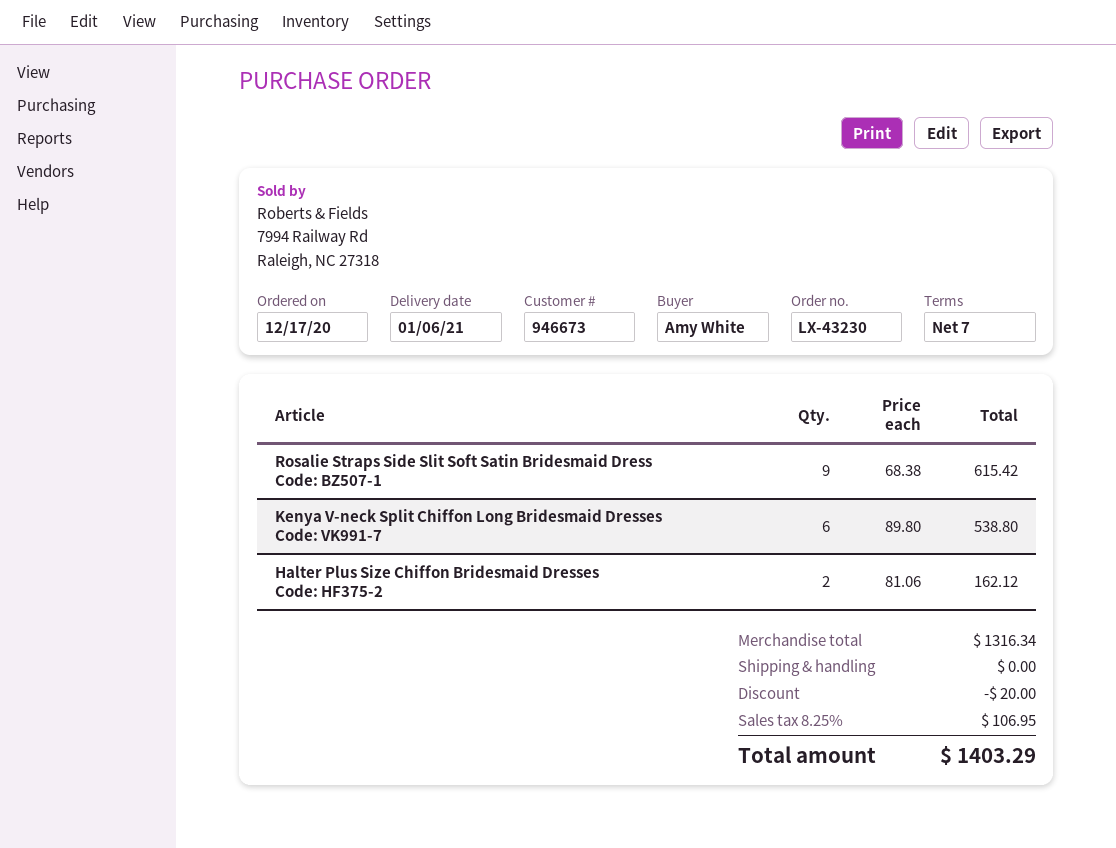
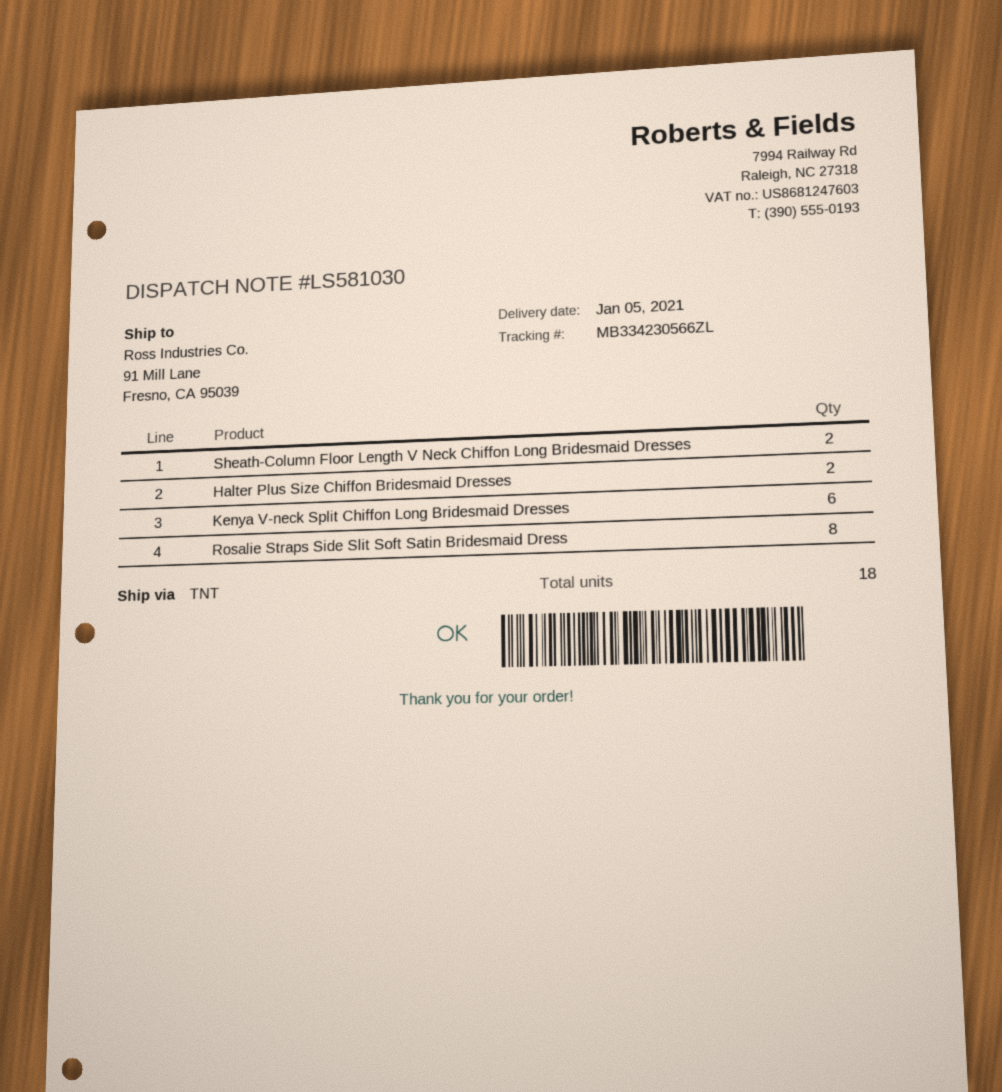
delivery date: 2021-01-06 -> 2021-01-05
Rosalie Straps Side Slit Soft Satin Bridesmaid Dress: 9 -> 8
Sheath-Column Floor Length V Neck Chiffon Long Bridesmaid Dresses: none -> 2

